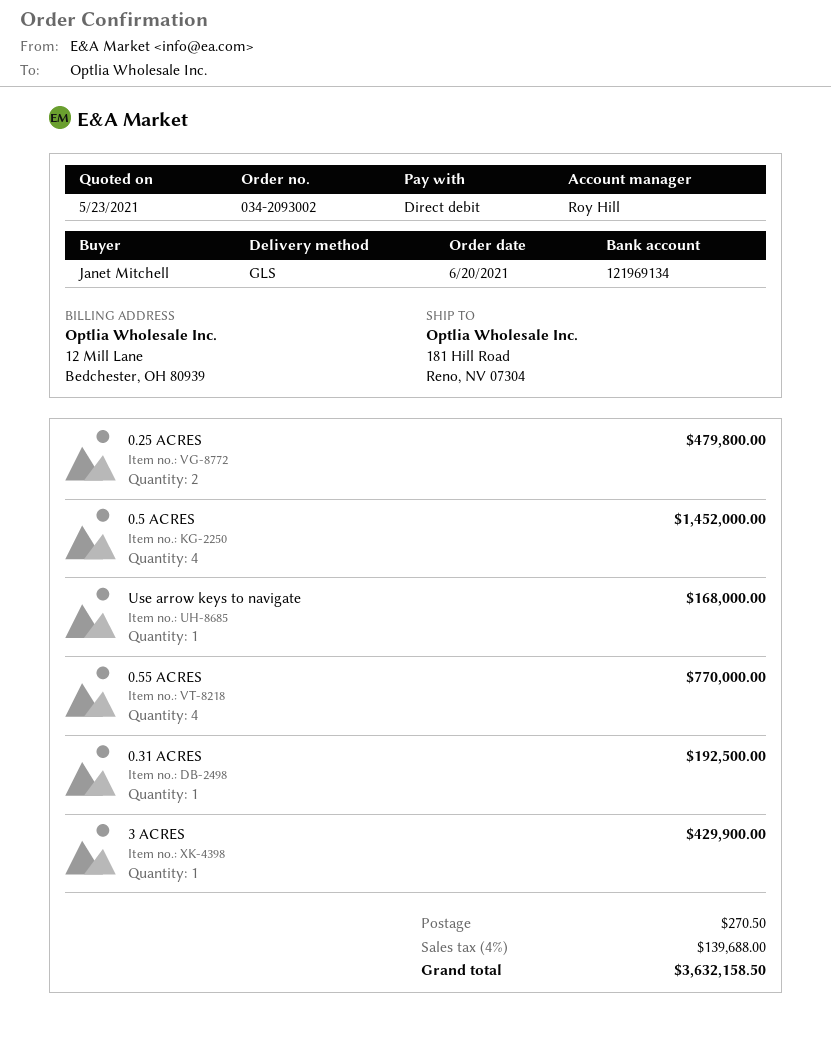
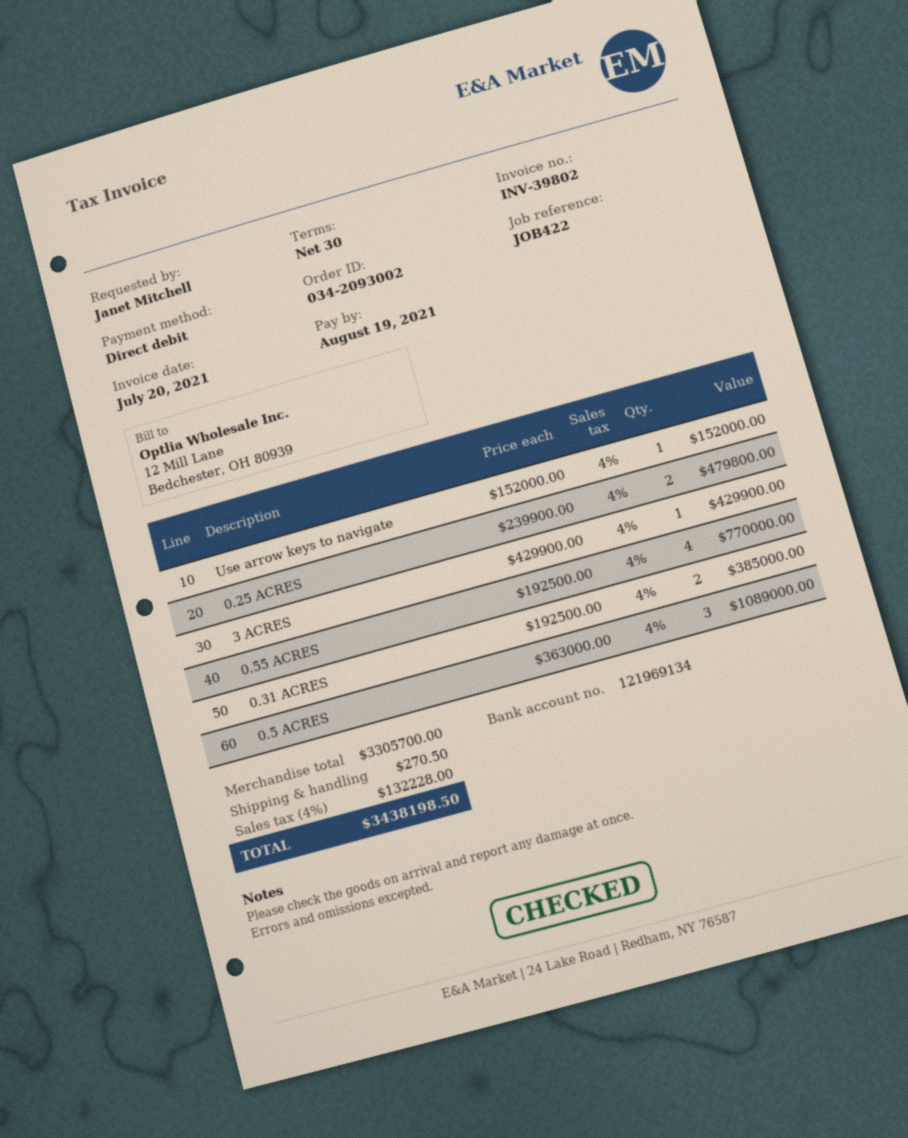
0.5 ACRES: 4 for 1452000.00 -> 3 for 1089000.00
Use arrow keys to navigate: 1 for 168000.00 -> 1 for 152000.00
0.31 ACRES: 1 for 192500.00 -> 2 for 385000.00
tax: 4% = 139688.00 -> 4% = 132228.00
total: 3632158.50 -> 3438198.50

